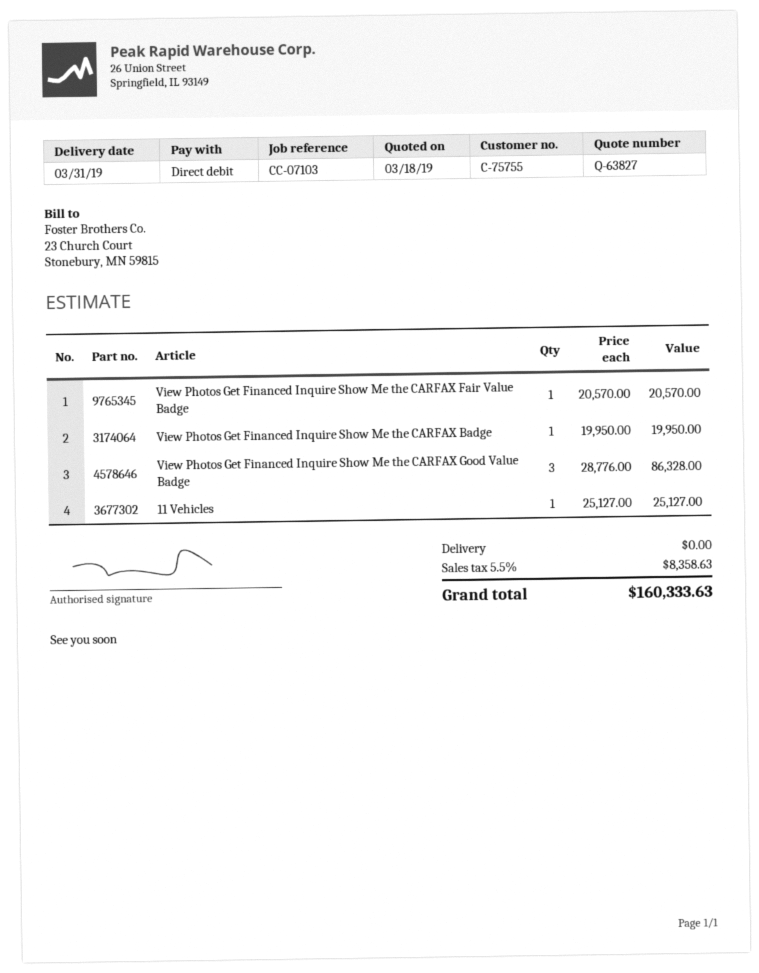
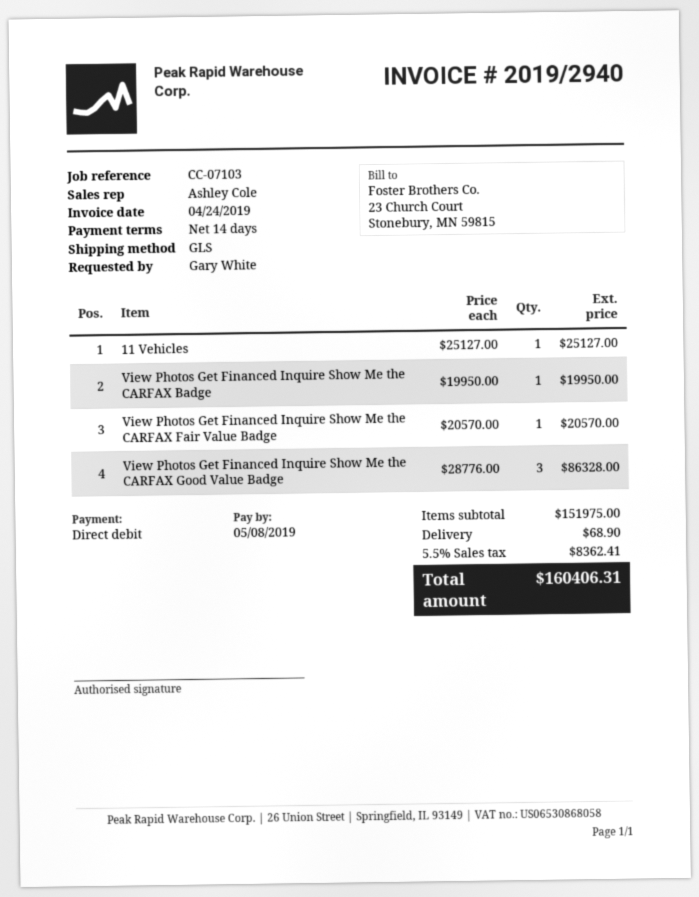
shipping: 0.00 -> 68.90
tax: 5.5% = 8358.63 -> 5.5% = 8362.41
total: 160333.63 -> 160406.31

